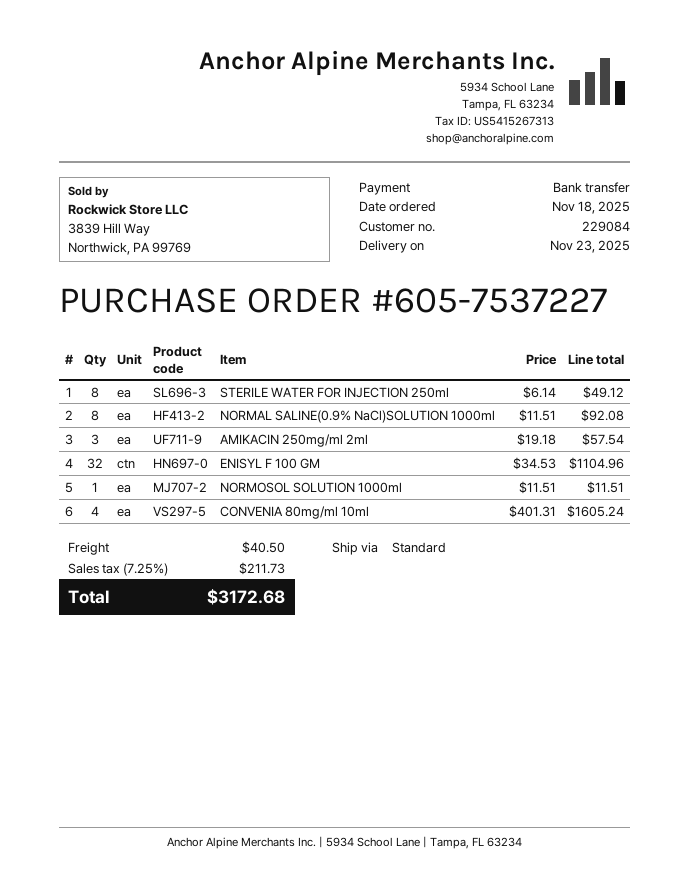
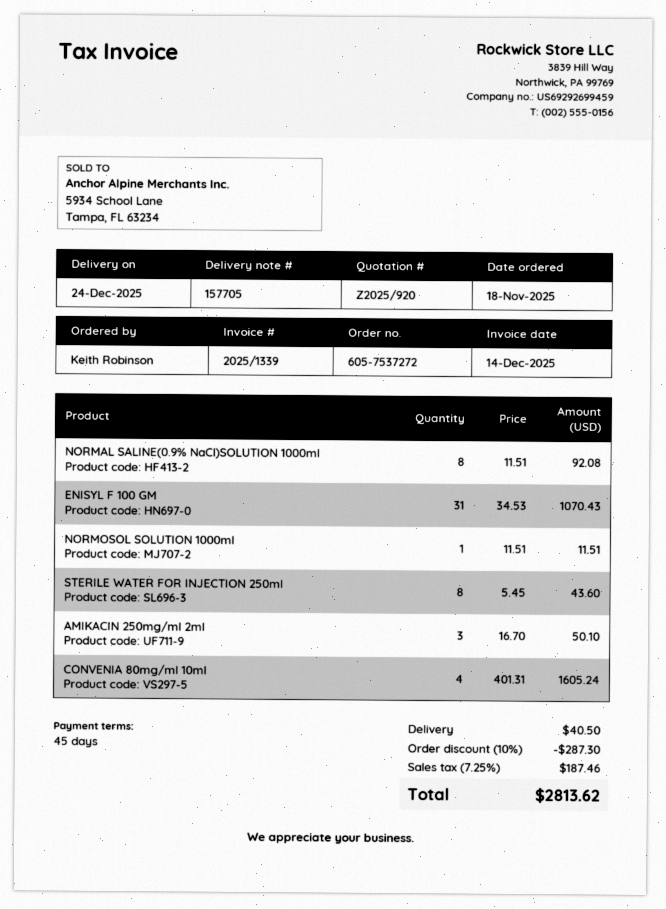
order number: 605-7537227 -> 605-7537272
delivery date: 2025-11-23 -> 2025-12-24
STERILE WATER FOR INJECTION 250ml: 8 x 6.14 = 49.12 -> 8 x 5.45 = 43.60
AMIKACIN 250mg/ml 2ml: 3 x 19.18 = 57.54 -> 3 x 16.70 = 50.10
ENISYL F 100 GM: 32 x 34.53 = 1104.96 -> 31 x 34.53 = 1070.43
discount: none -> 10% = 287.30
tax: 7.25% = 211.73 -> 7.25% = 187.46
total: 3172.68 -> 2813.62

